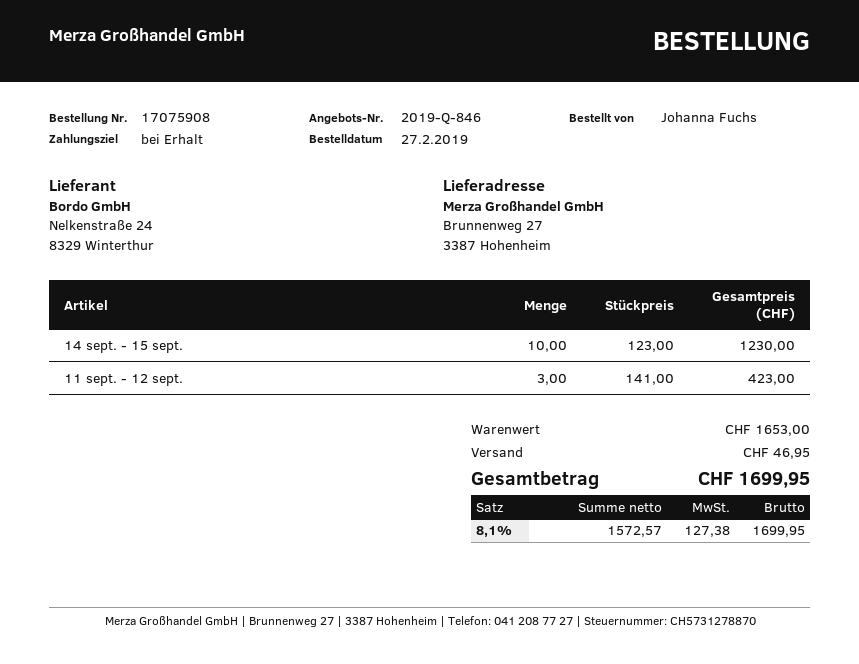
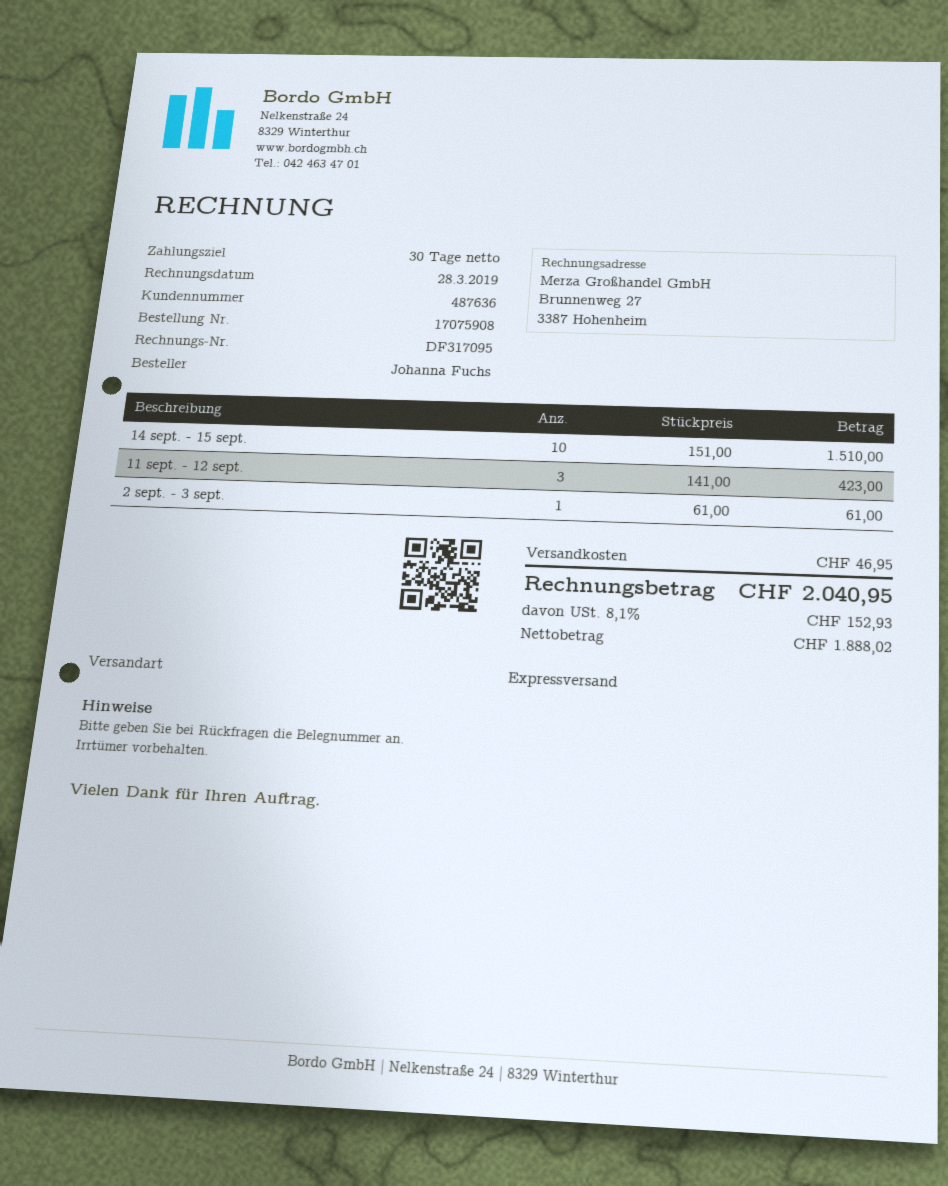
payment terms: on receipt -> 30 days
14 sept. - 15 sept.: 10 x 123.00 = 1230.00 -> 10 x 151.00 = 1510.00
2 sept. - 3 sept.: none -> 1 x 61.00 = 61.00
net: 1572.57 -> 1888.02
tax: 8.1% = 127.38 -> 8.1% = 152.93
total: 1699.95 -> 2040.95

